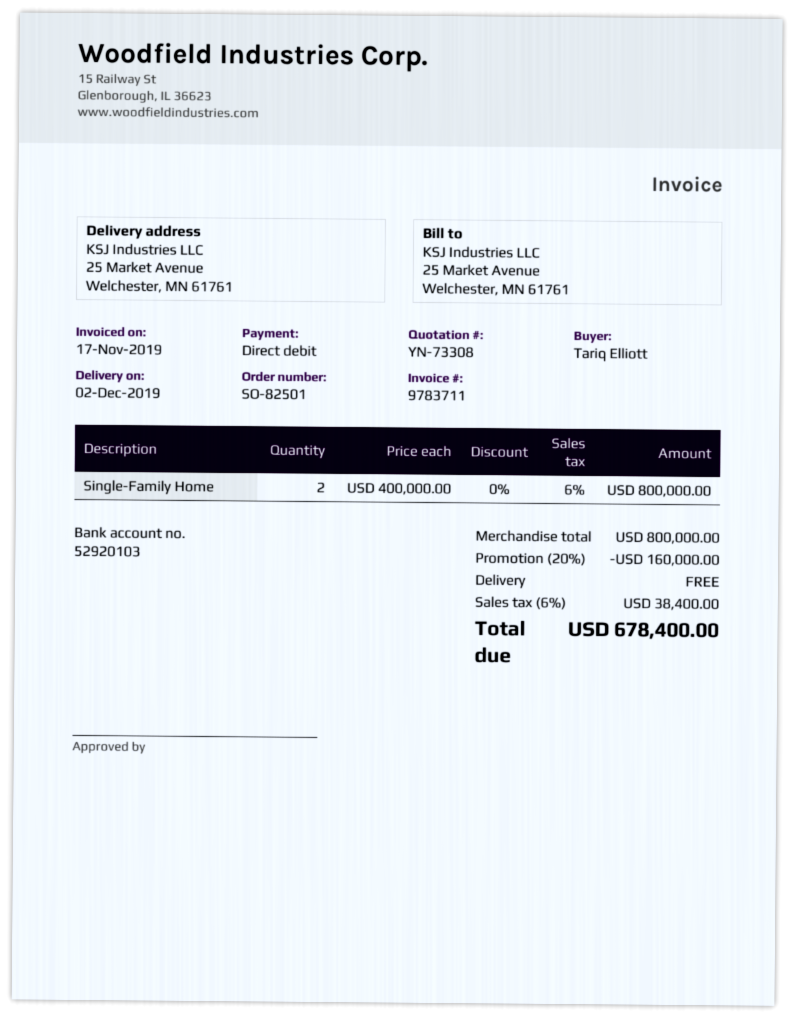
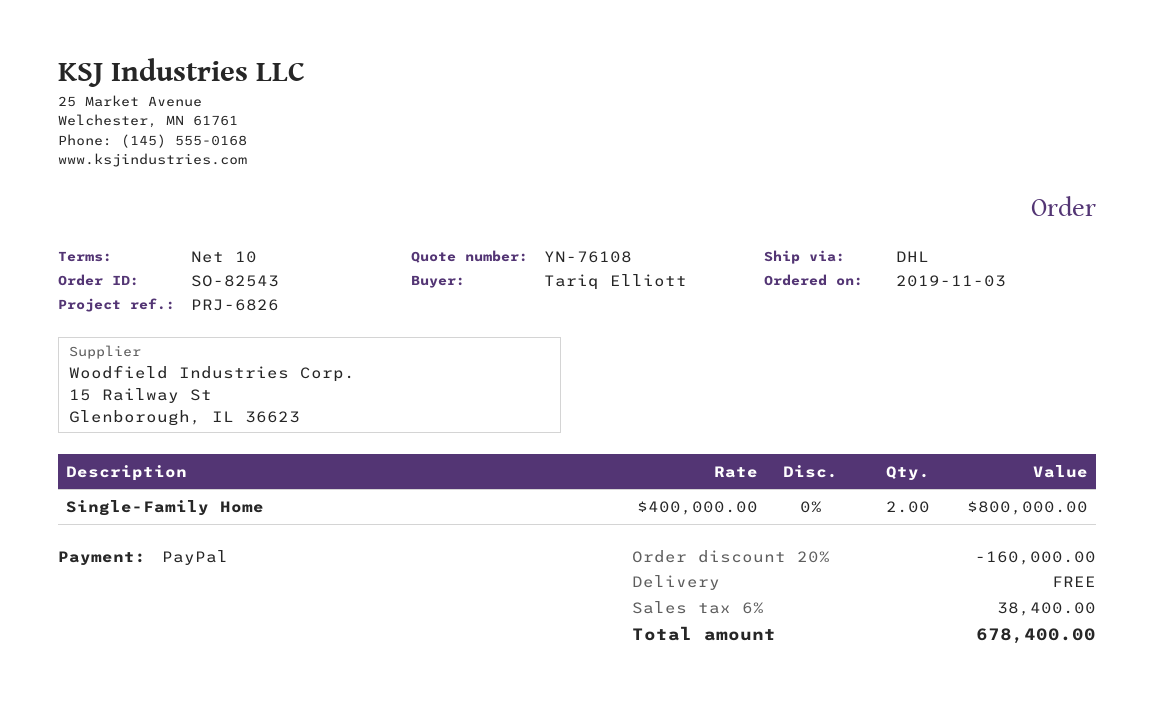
quote number: YN-73308 -> YN-76108
order number: SO-82501 -> SO-82543
payment method: direct debit -> PayPal

